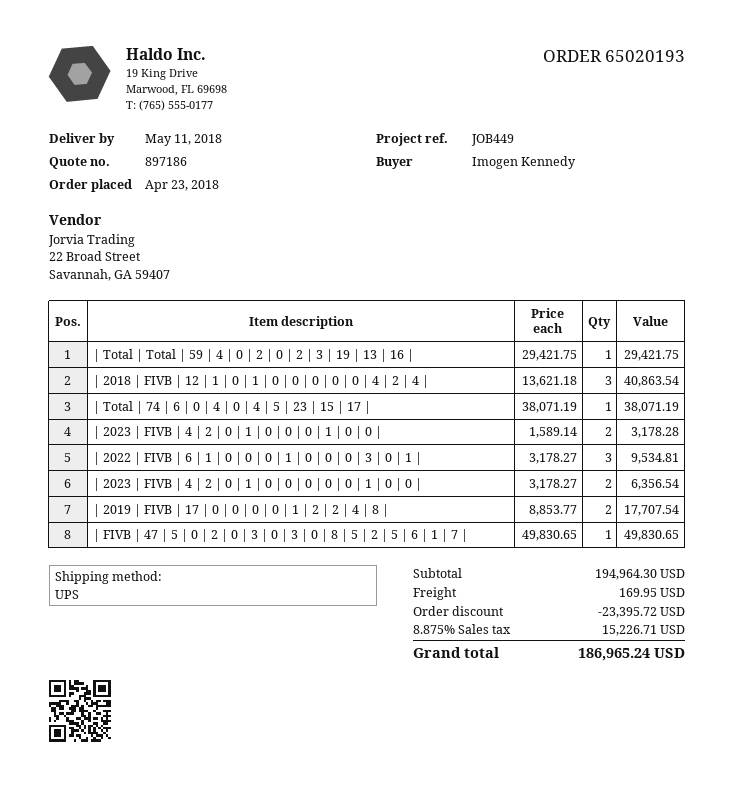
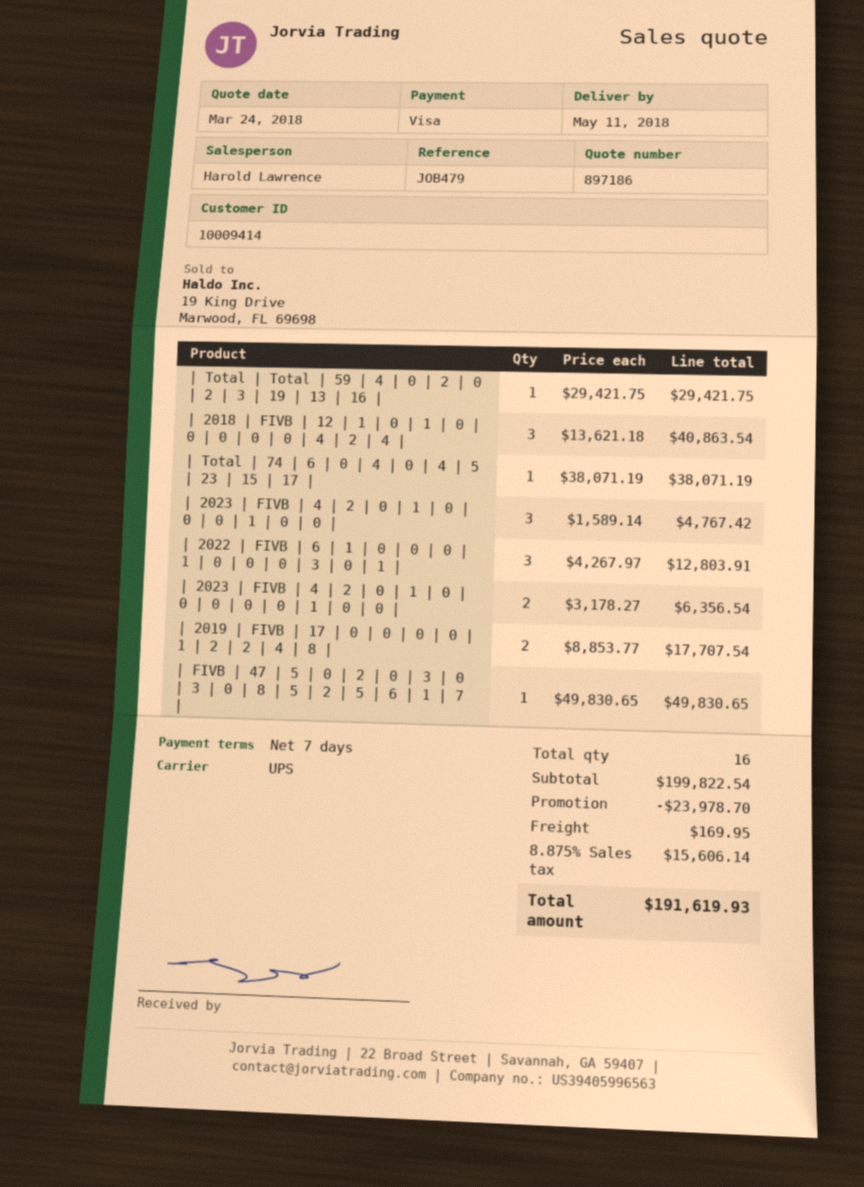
reference: JOB449 -> JOB479
| 2023 | FIVB | 4 | 2 | 0 | 1 | 0 | 0 | 0 | 1 | 0 | 0 |: 2 x 1589.14 = 3178.28 -> 3 x 1589.14 = 4767.42
| 2022 | FIVB | 6 | 1 | 0 | 0 | 0 | 1 | 0 | 0 | 0 | 3 | 0 | 1 |: 3 x 3178.27 = 9534.81 -> 3 x 4267.97 = 12803.91
subtotal: 194964.30 -> 199822.54
discount: 23395.72 -> 23978.70
tax: 8.875% = 15226.71 -> 8.875% = 15606.14
total: 186965.24 -> 191619.93

